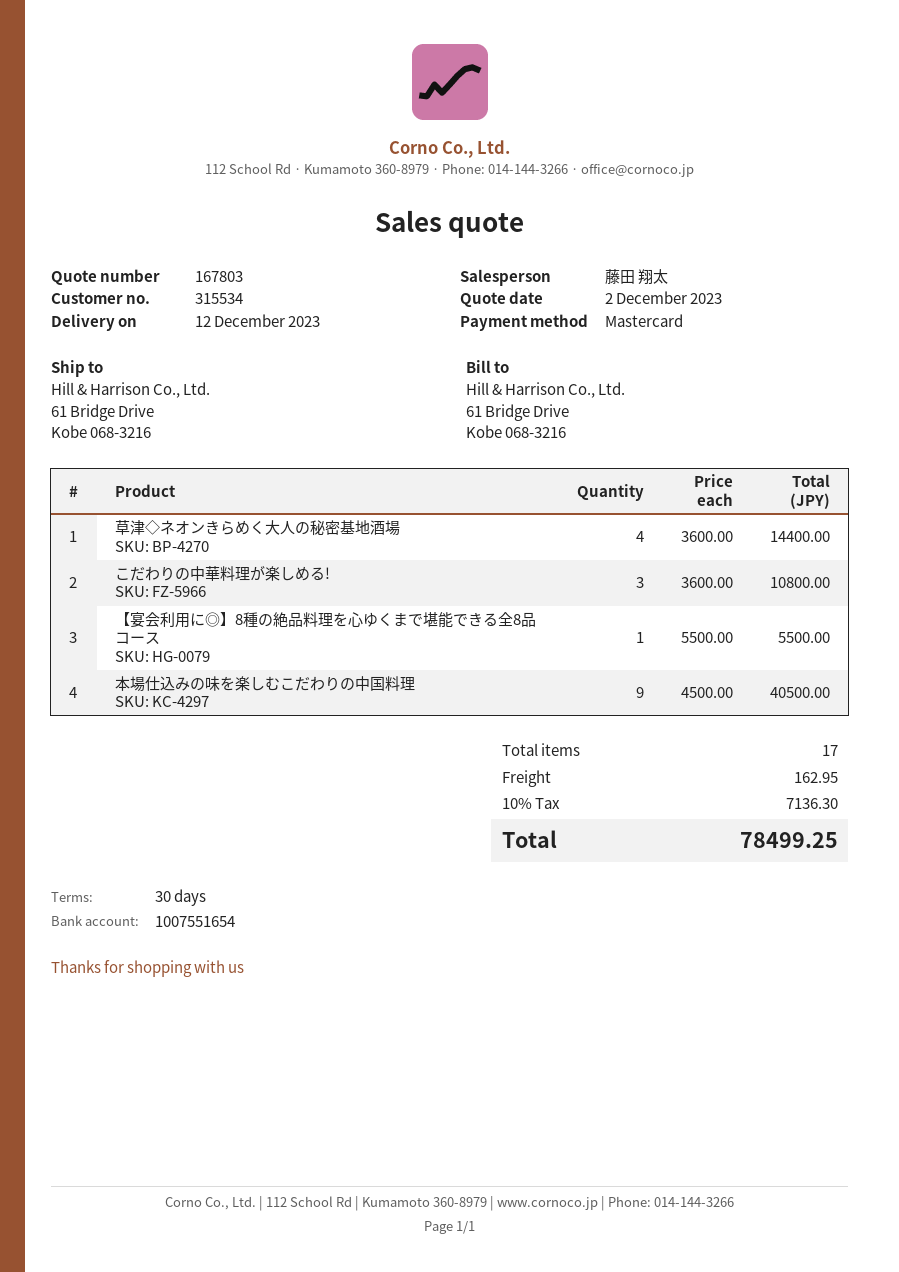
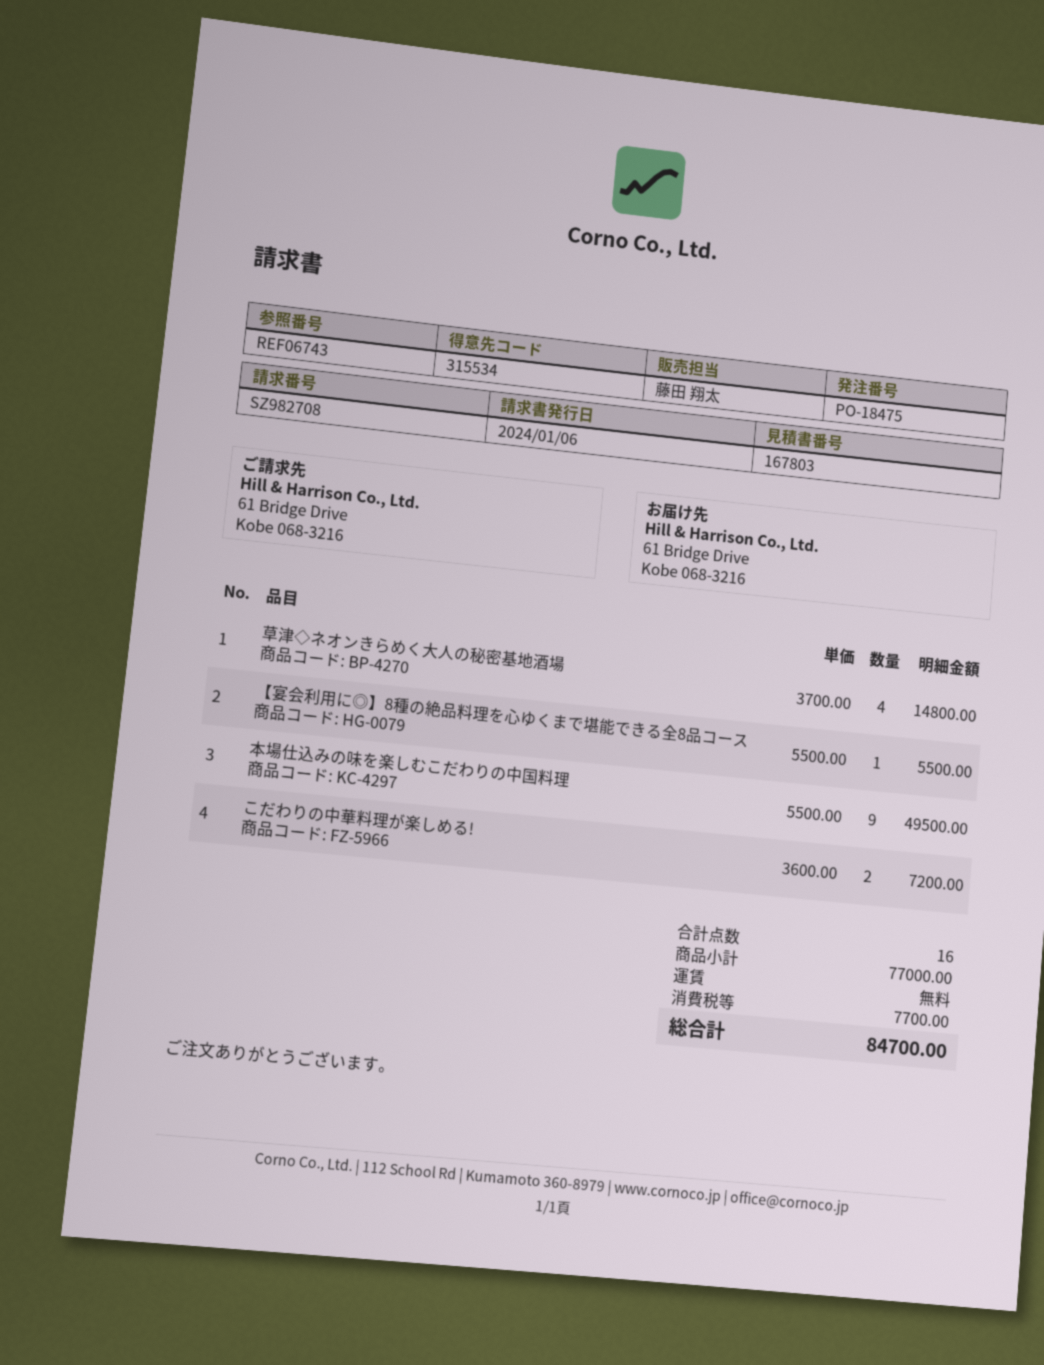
草津◇ネオンきらめく大人の秘密基地酒場: 4 x 3600.00 = 14400.00 -> 4 x 3700.00 = 14800.00
こだわりの中華料理が楽しめる!: 3 x 3600.00 = 10800.00 -> 2 x 3600.00 = 7200.00
本場仕込みの味を楽しむこだわりの中国料理: 9 x 4500.00 = 40500.00 -> 9 x 5500.00 = 49500.00
total quantity: 17 -> 16
shipping: 162.95 -> 0.00
tax: 7136.30 -> 7700.00
total: 78499.25 -> 84700.00

